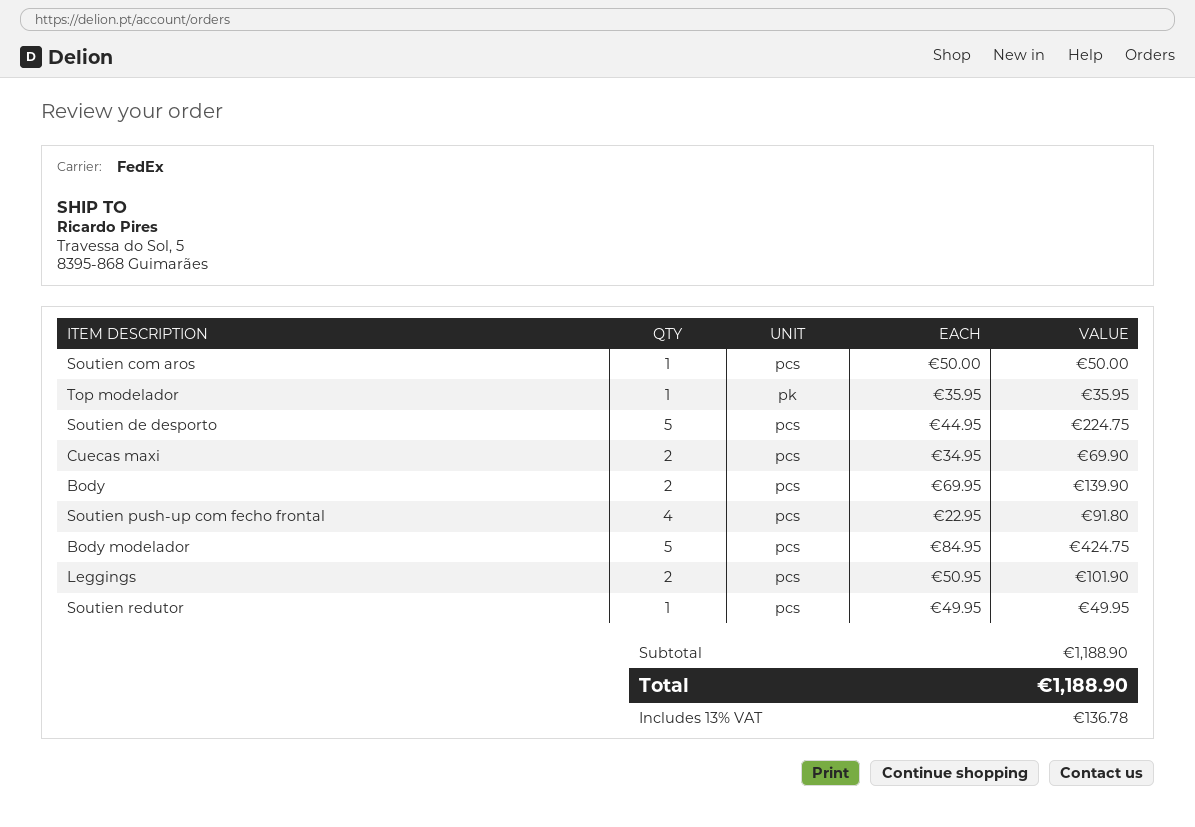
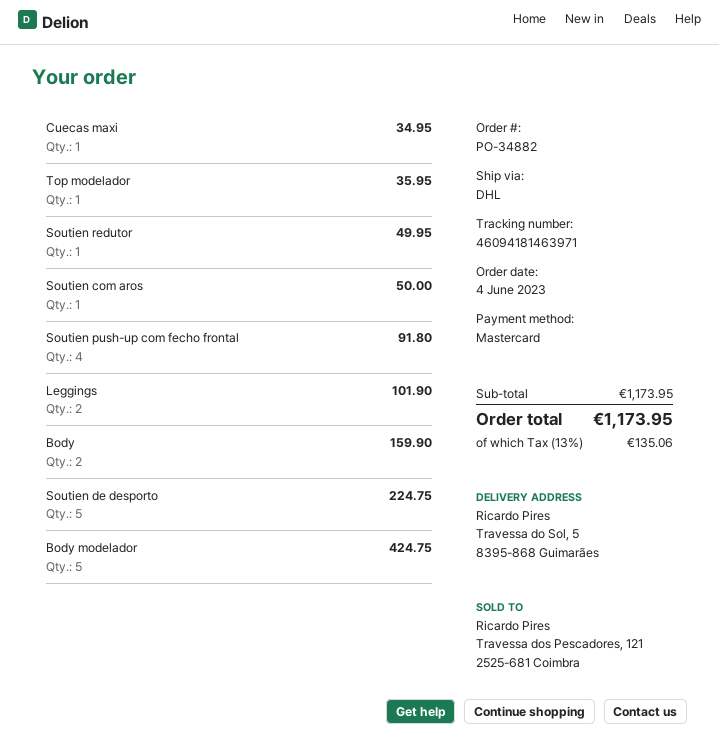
shipping method: FedEx -> DHL
Cuecas maxi: 2 for 69.90 -> 1 for 34.95
Body: 2 for 139.90 -> 2 for 159.90
subtotal: 1188.90 -> 1173.95
tax: 13% = 136.78 -> 13% = 135.06
total: 1188.90 -> 1173.95

